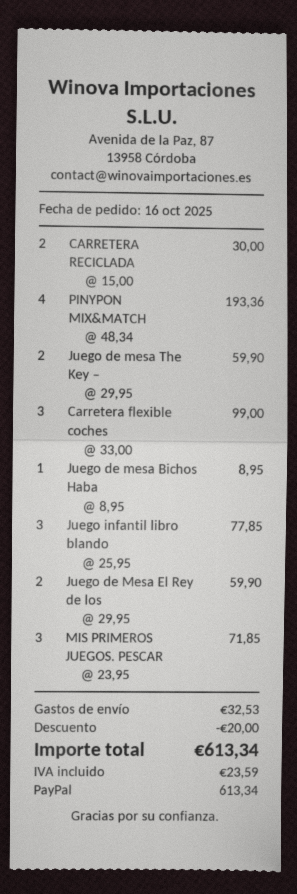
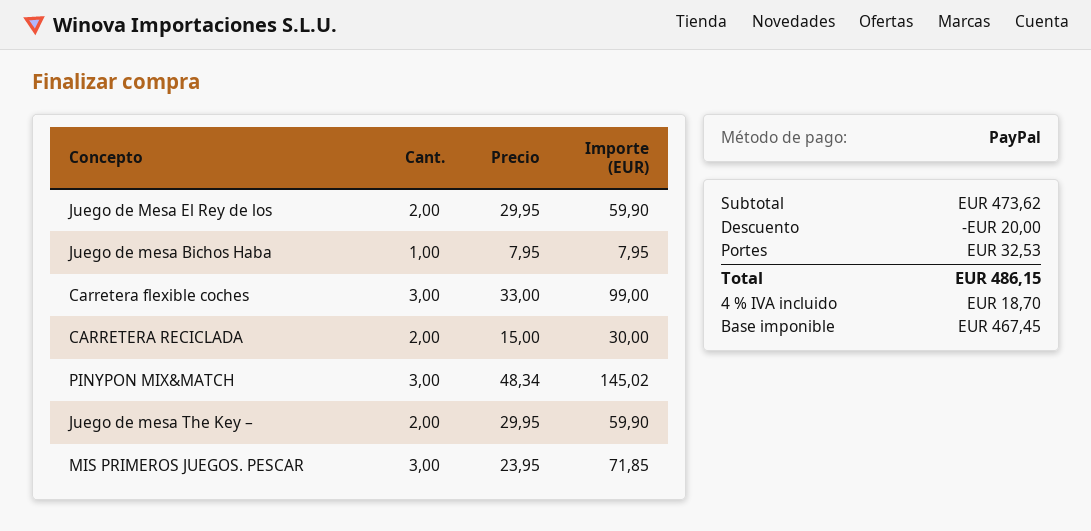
PINYPON MIX&MATCH: 4 x 48.34 = 193.36 -> 3 x 48.34 = 145.02
Juego de mesa Bichos Haba: 1 x 8.95 = 8.95 -> 1 x 7.95 = 7.95
Juego infantil libro blando: 3 x 25.95 = 77.85 -> none
tax: 23.59 -> 18.70
total: 613.34 -> 486.15

